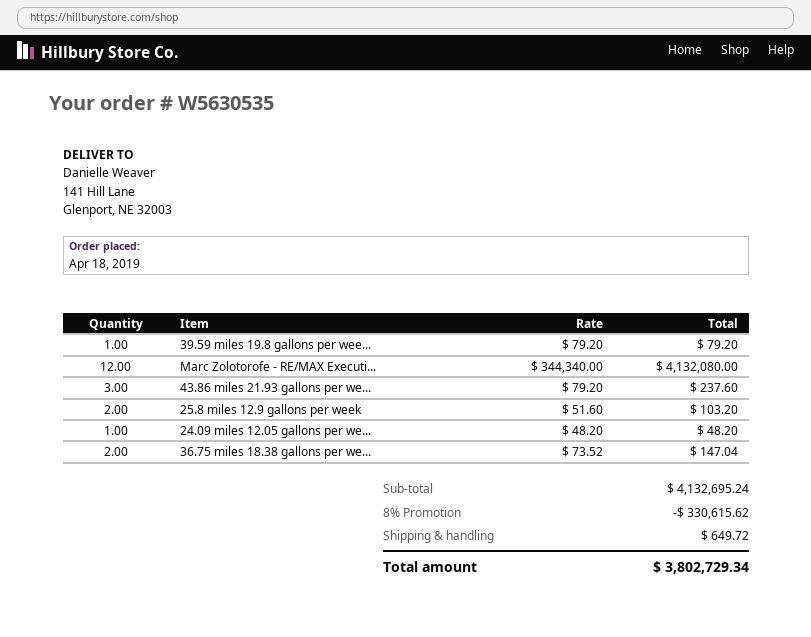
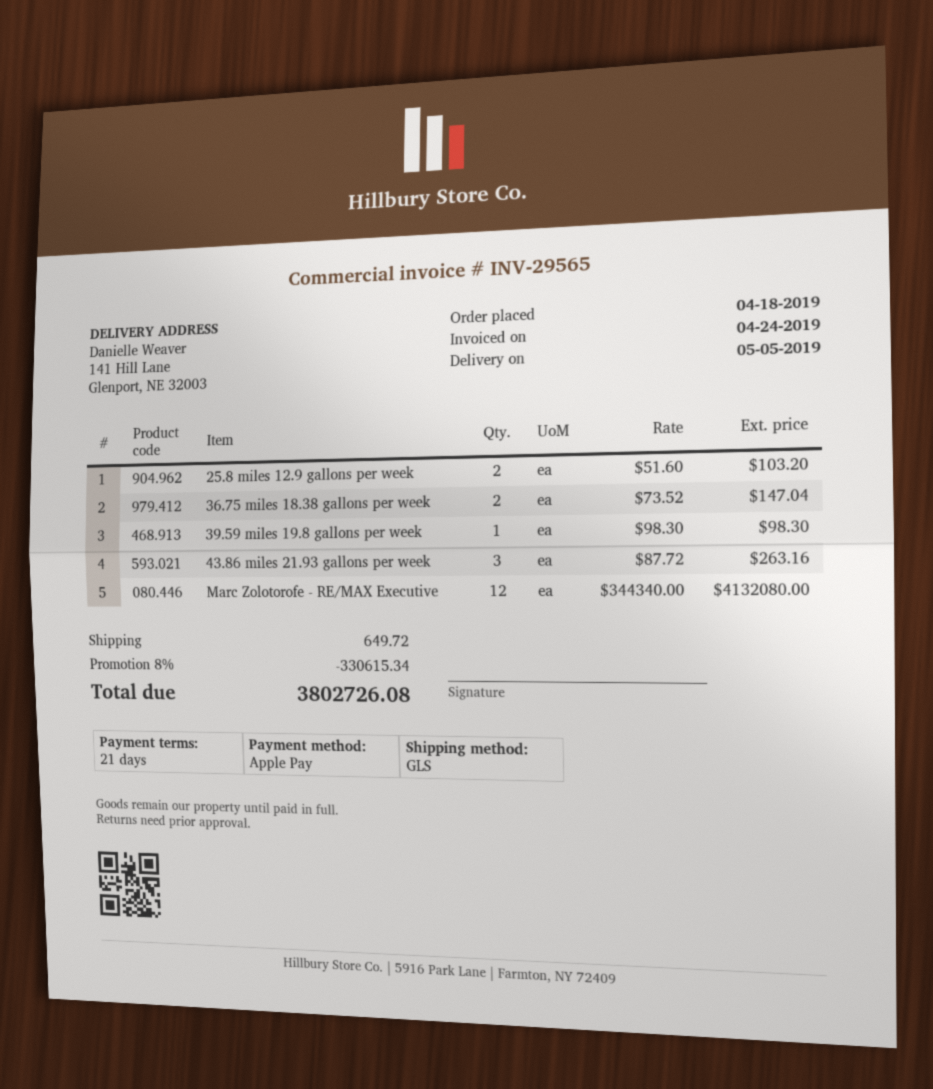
39.59 miles 19.8 gallons per wee...: 1 x 79.20 = 79.20 -> 1 x 98.30 = 98.30
43.86 miles 21.93 gallons per we...: 3 x 79.20 = 237.60 -> 3 x 87.72 = 263.16
24.09 miles 12.05 gallons per we...: 1 x 48.20 = 48.20 -> none
discount: 8% = 330615.62 -> 8% = 330615.34
total: 3802729.34 -> 3802726.08

